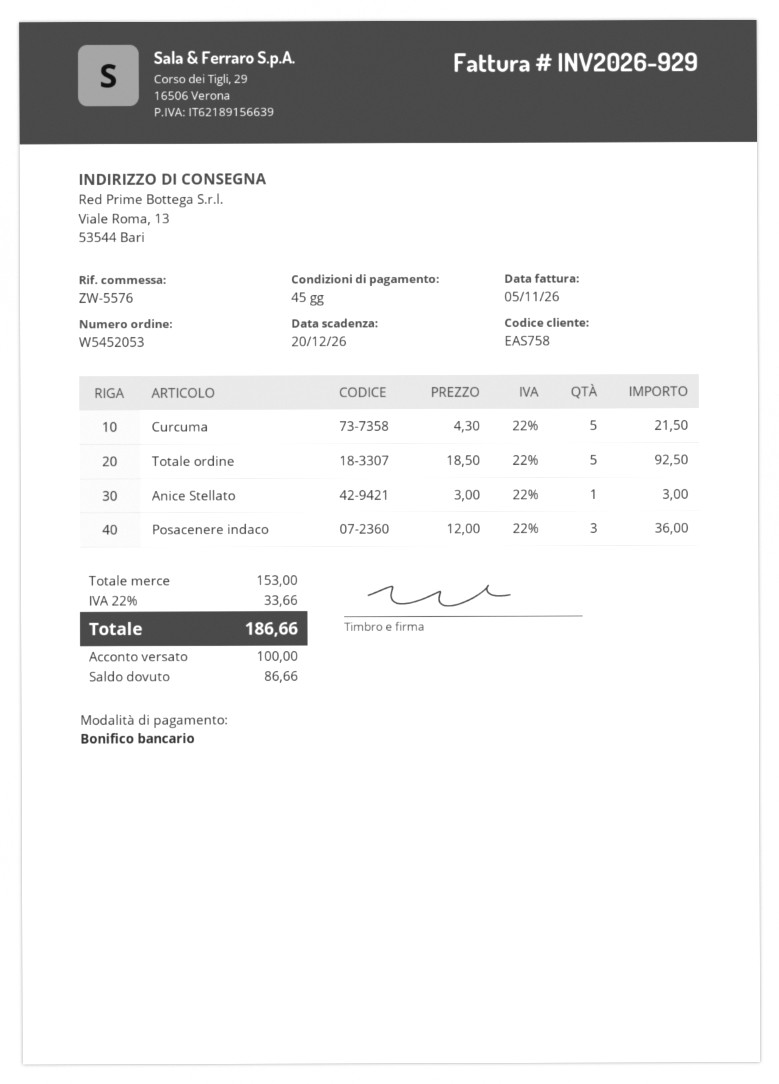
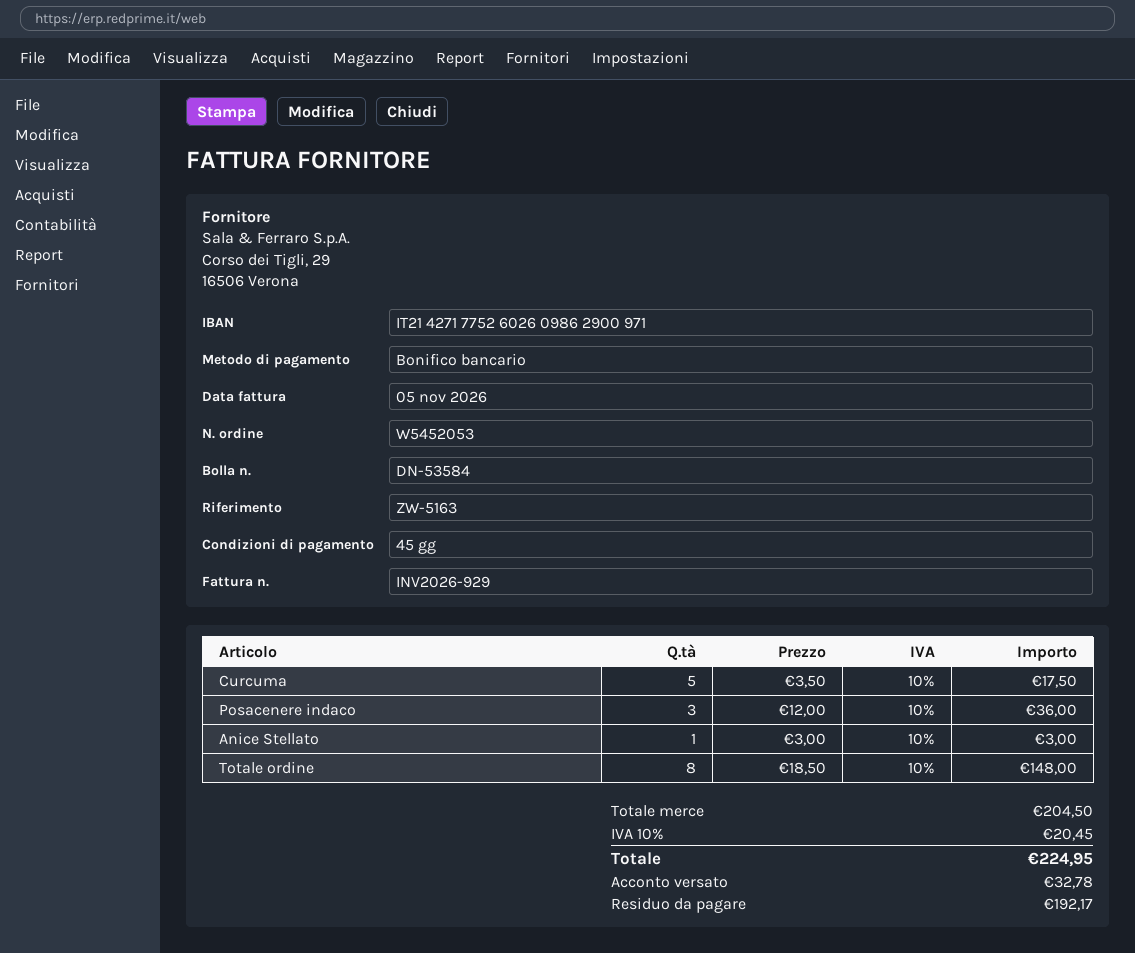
reference: ZW-5576 -> ZW-5163
Curcuma: 5 x 4.30 = 21.50 -> 5 x 3.50 = 17.50
Totale ordine: 5 x 18.50 = 92.50 -> 8 x 18.50 = 148.00
subtotal: 153.00 -> 204.50
tax: 22% = 33.66 -> 10% = 20.45
total: 186.66 -> 224.95
deposit: 100.00 -> 32.78
balance: 86.66 -> 192.17

